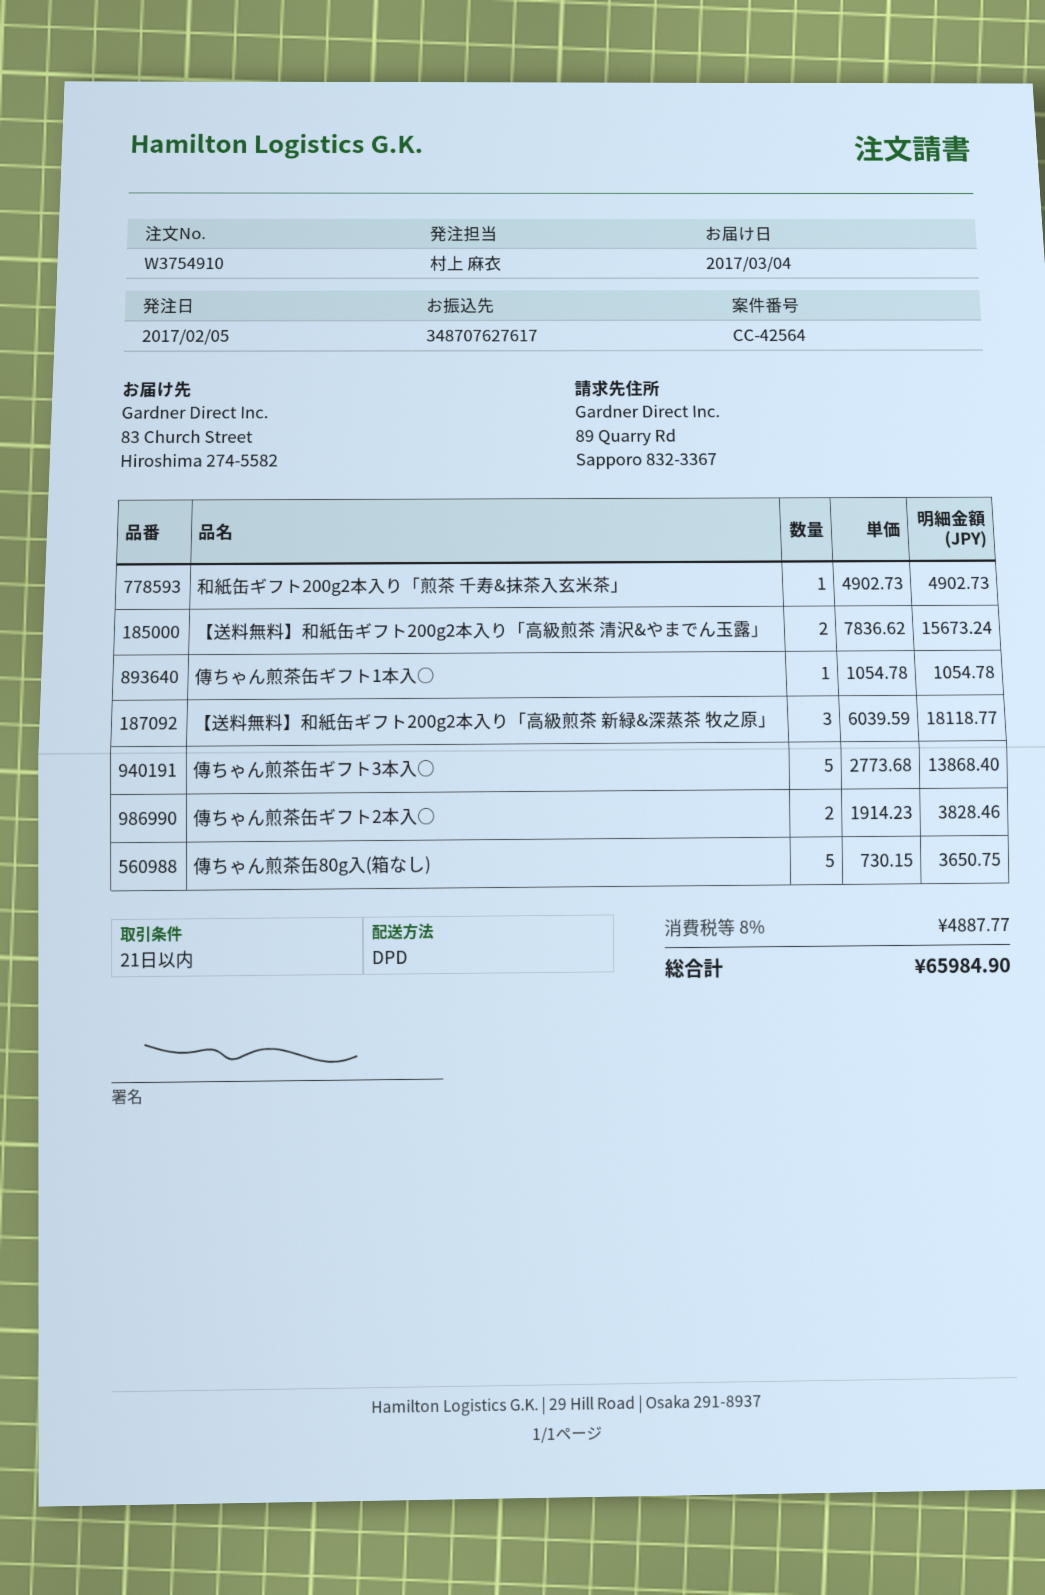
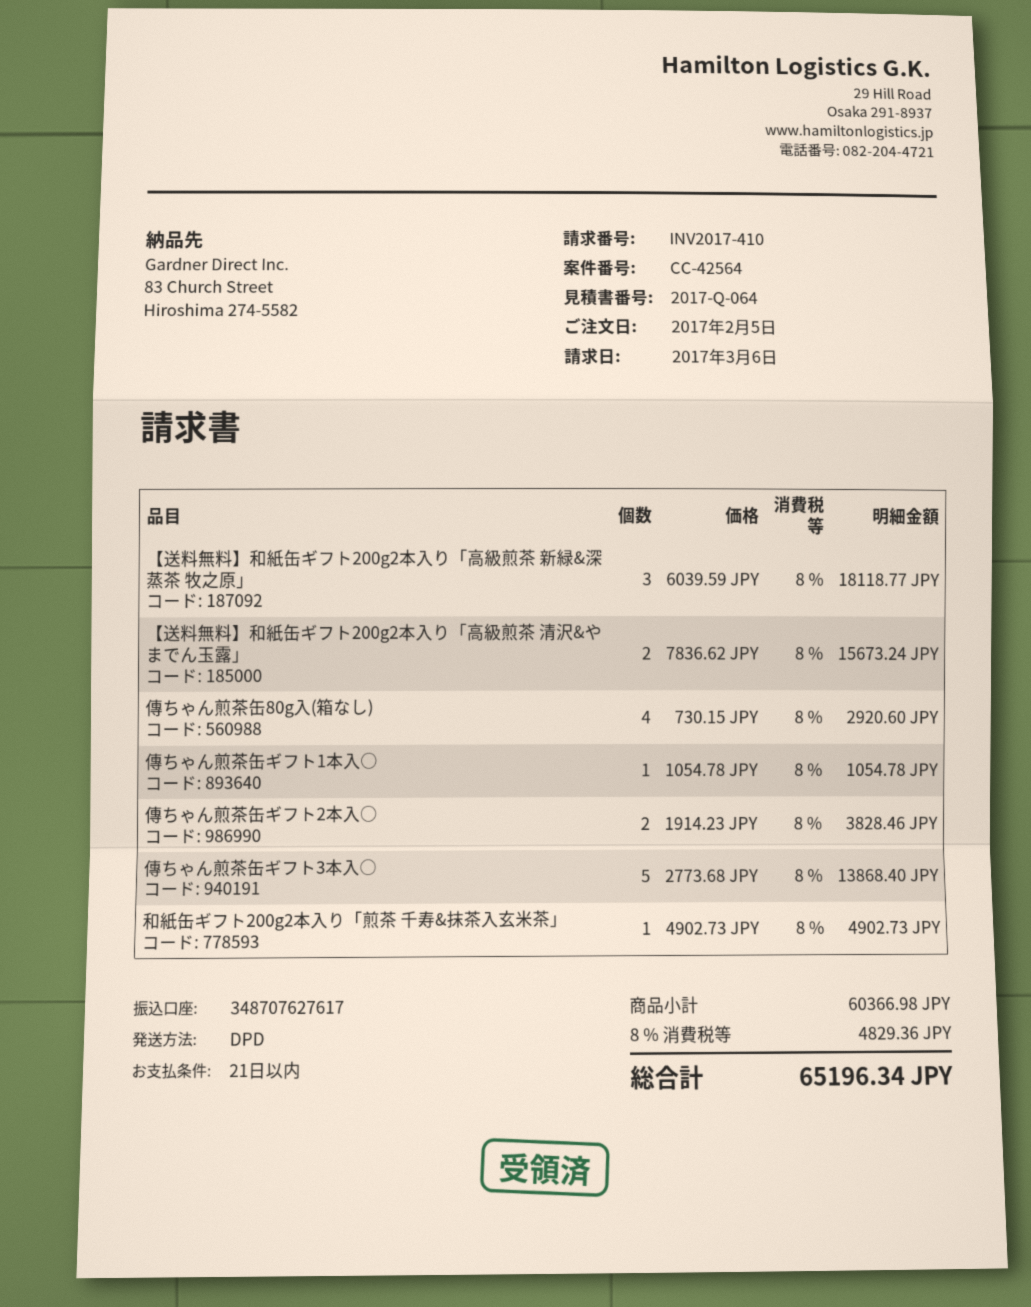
傳ちゃん煎茶缶80g入(箱なし): 5 x 730.15 = 3650.75 -> 4 x 730.15 = 2920.60
tax: 8% = 4887.77 -> 8% = 4829.36
total: 65984.90 -> 65196.34

